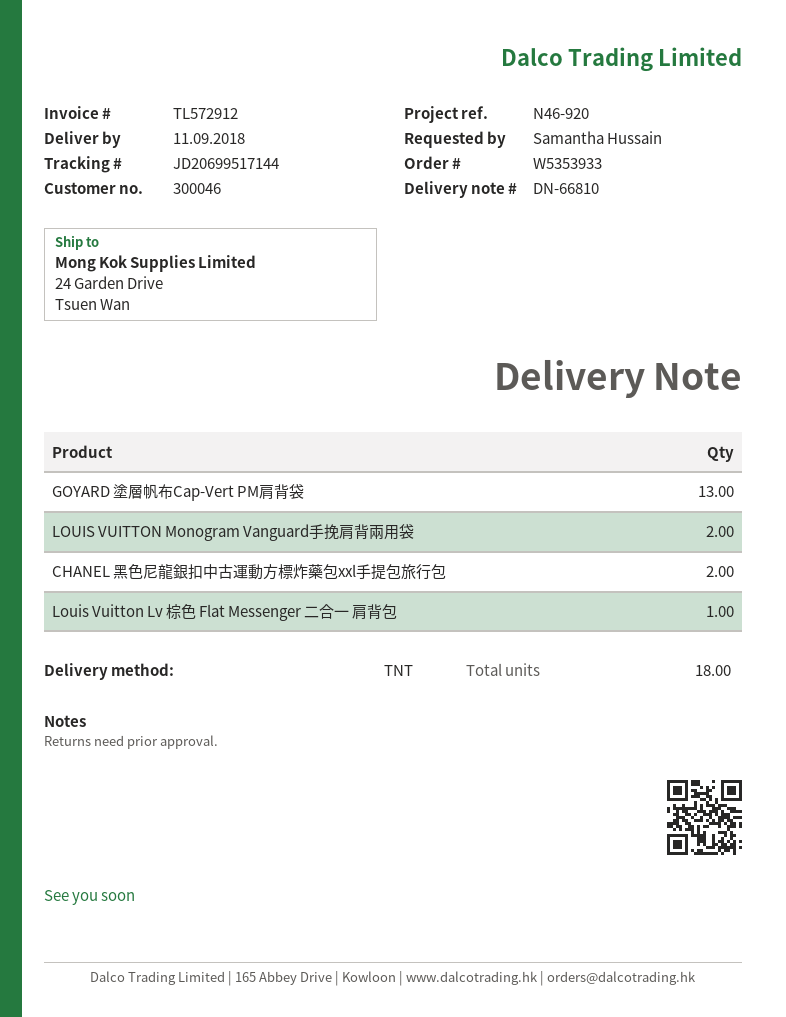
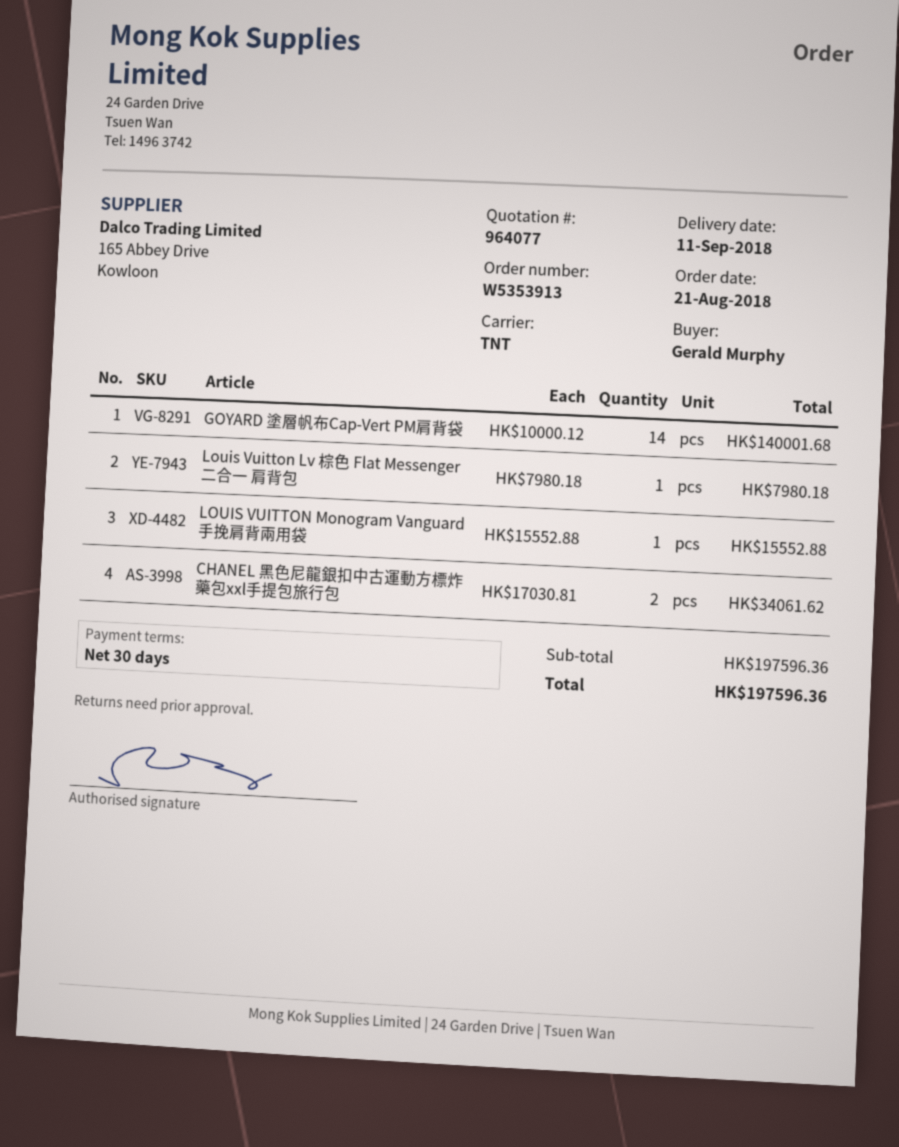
order number: W5353933 -> W5353913
ordered by: Samantha Hussain -> Gerald Murphy
GOYARD 塗層帆布Cap-Vert PM肩背袋: 13 -> 14
LOUIS VUITTON Monogram Vanguard手挽肩背兩用袋: 2 -> 1

